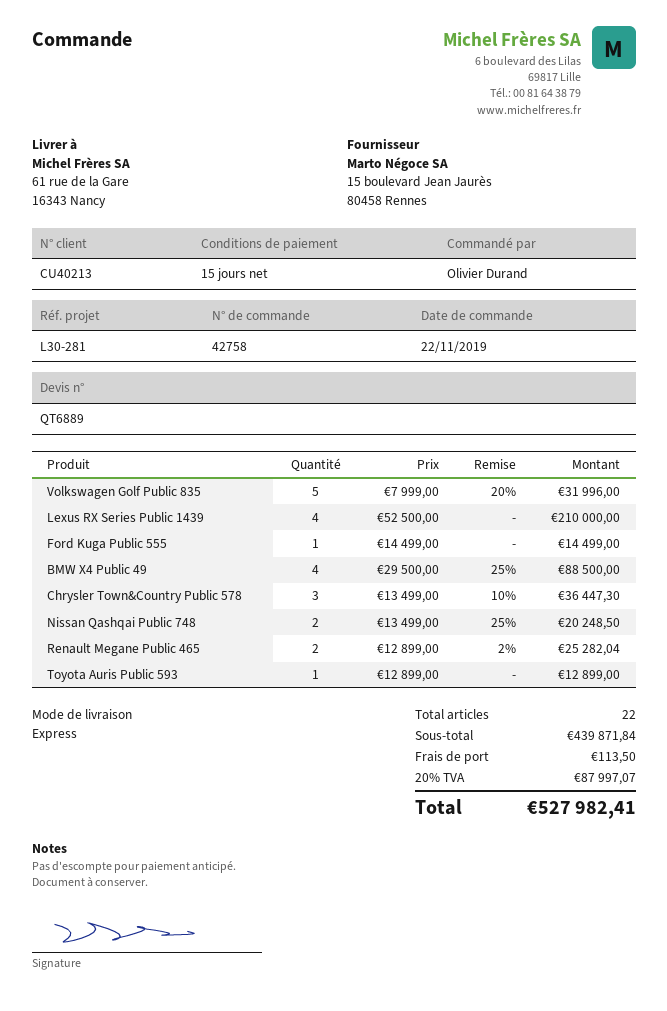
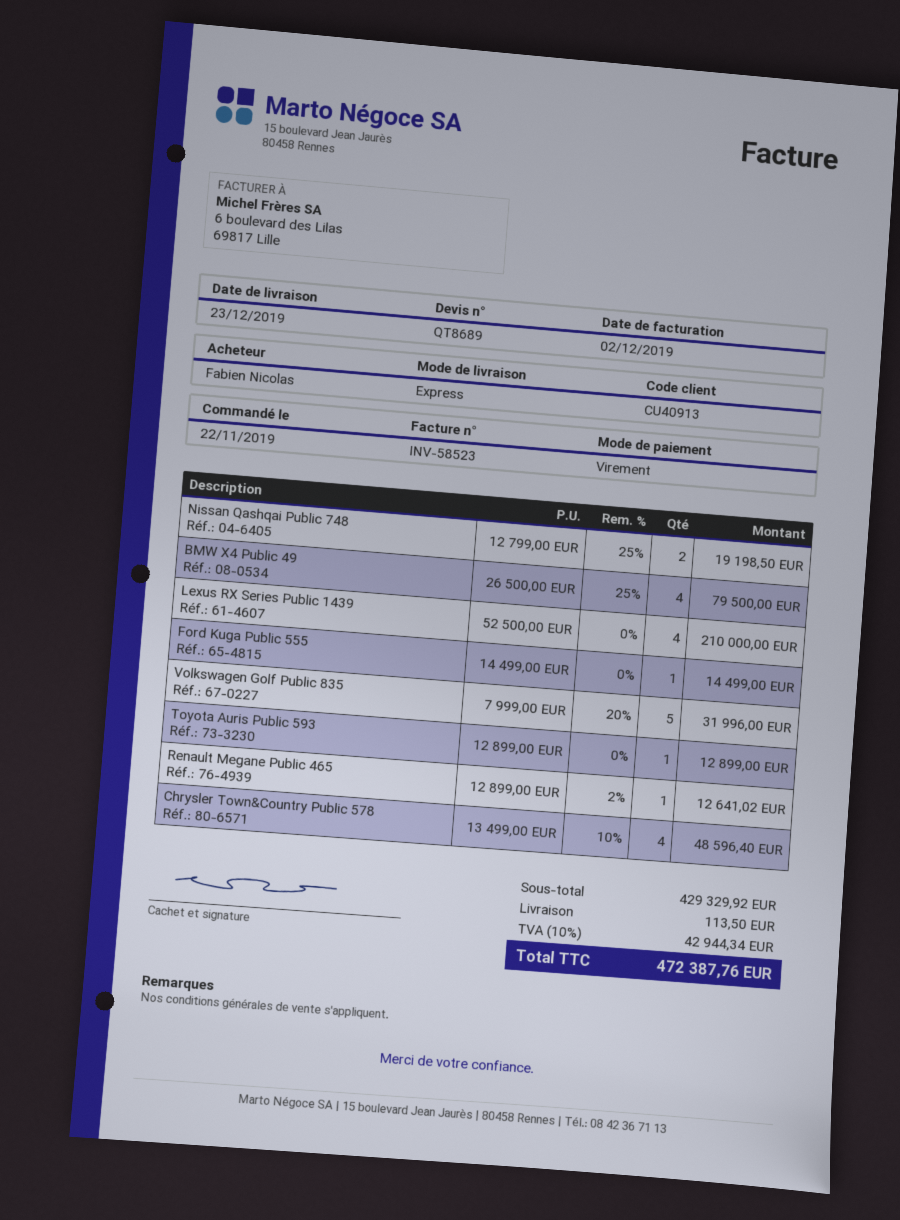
quote number: QT6889 -> QT8689
customer number: CU40213 -> CU40913
ordered by: Olivier Durand -> Fabien Nicolas
BMW X4 Public 49: 4 x 29500.00 - 25% = 88500.00 -> 4 x 26500.00 - 25% = 79500.00
Chrysler Town&Country Public 578: 3 x 13499.00 - 10% = 36447.30 -> 4 x 13499.00 - 10% = 48596.40
Nissan Qashqai Public 748: 2 x 13499.00 - 25% = 20248.50 -> 2 x 12799.00 - 25% = 19198.50
Renault Megane Public 465: 2 x 12899.00 - 2% = 25282.04 -> 1 x 12899.00 - 2% = 12641.02
subtotal: 439871.84 -> 429329.92
tax: 20% = 87997.07 -> 10% = 42944.34
total: 527982.41 -> 472387.76

